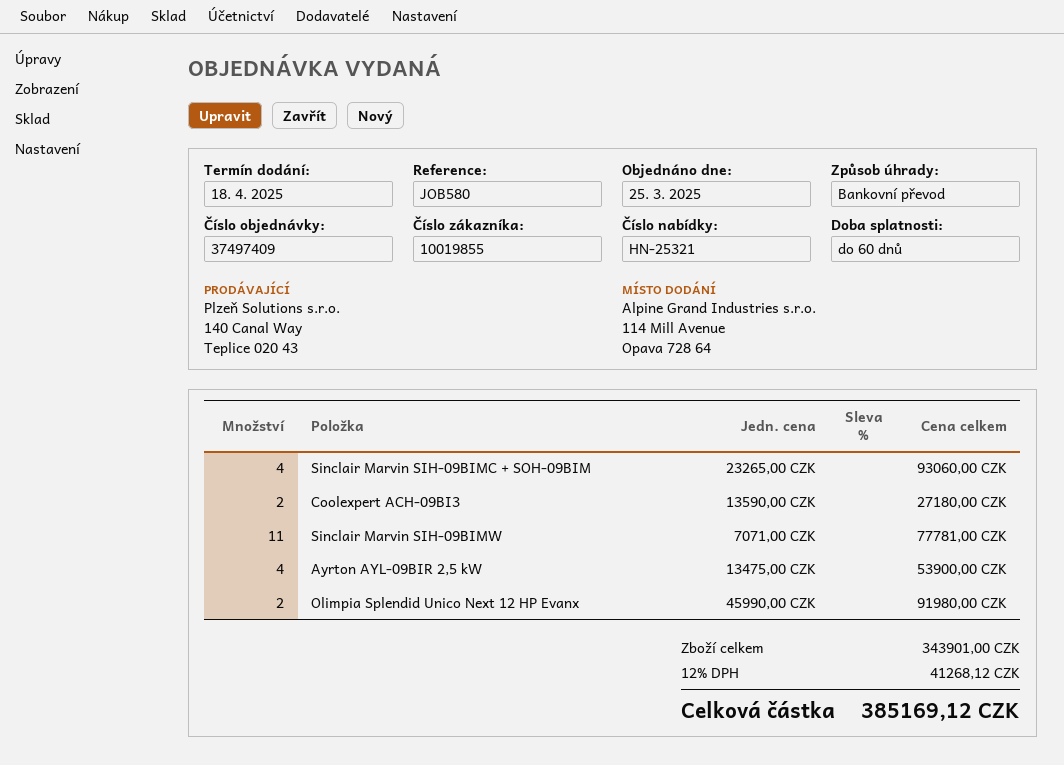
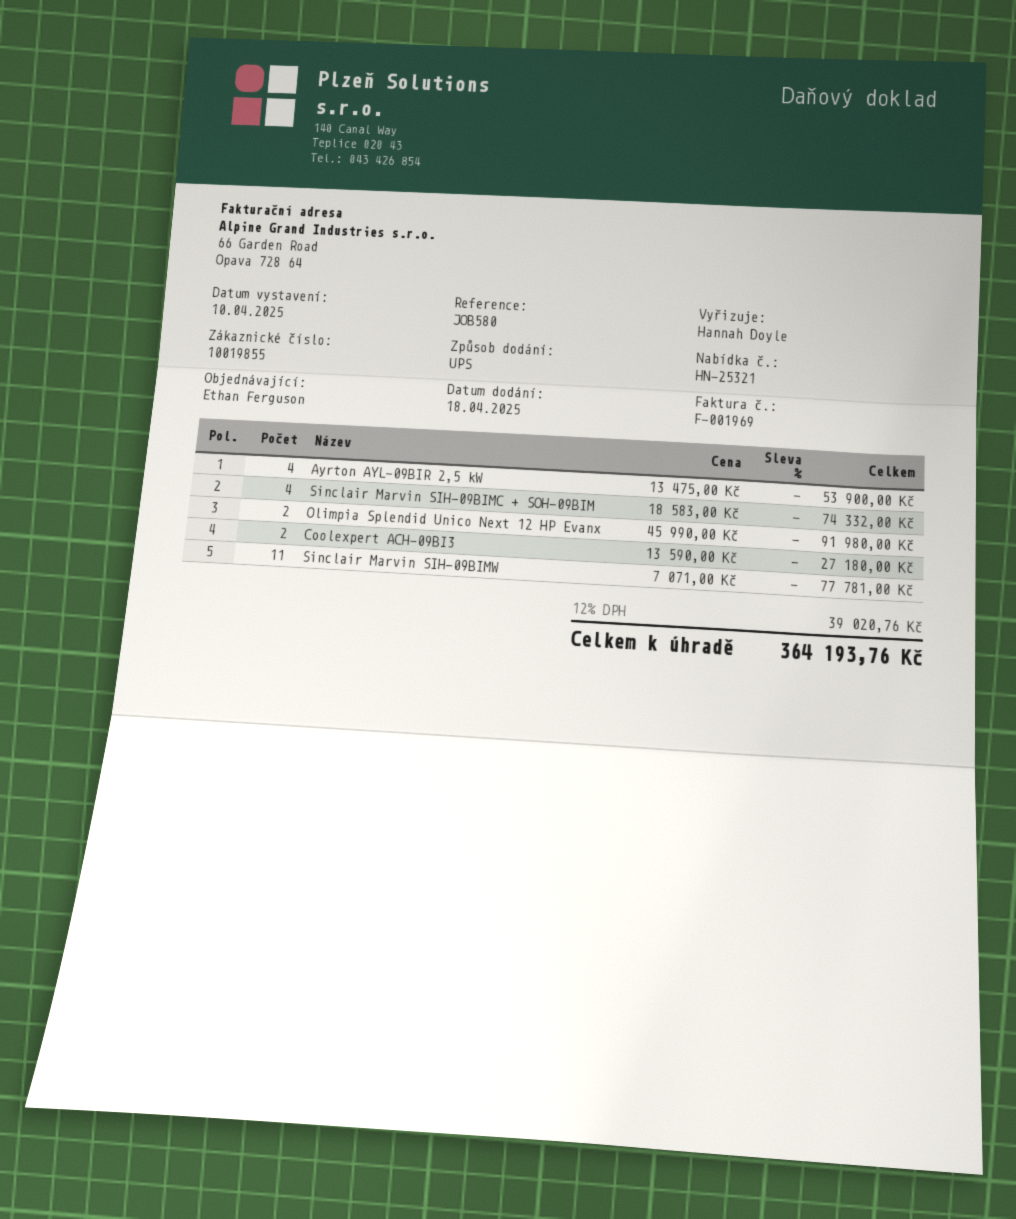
Sinclair Marvin SIH-09BIMC + SOH-09BIM: 4 x 23265.00 = 93060.00 -> 4 x 18583.00 = 74332.00
tax: 12% = 41268.12 -> 12% = 39020.76
total: 385169.12 -> 364193.76

